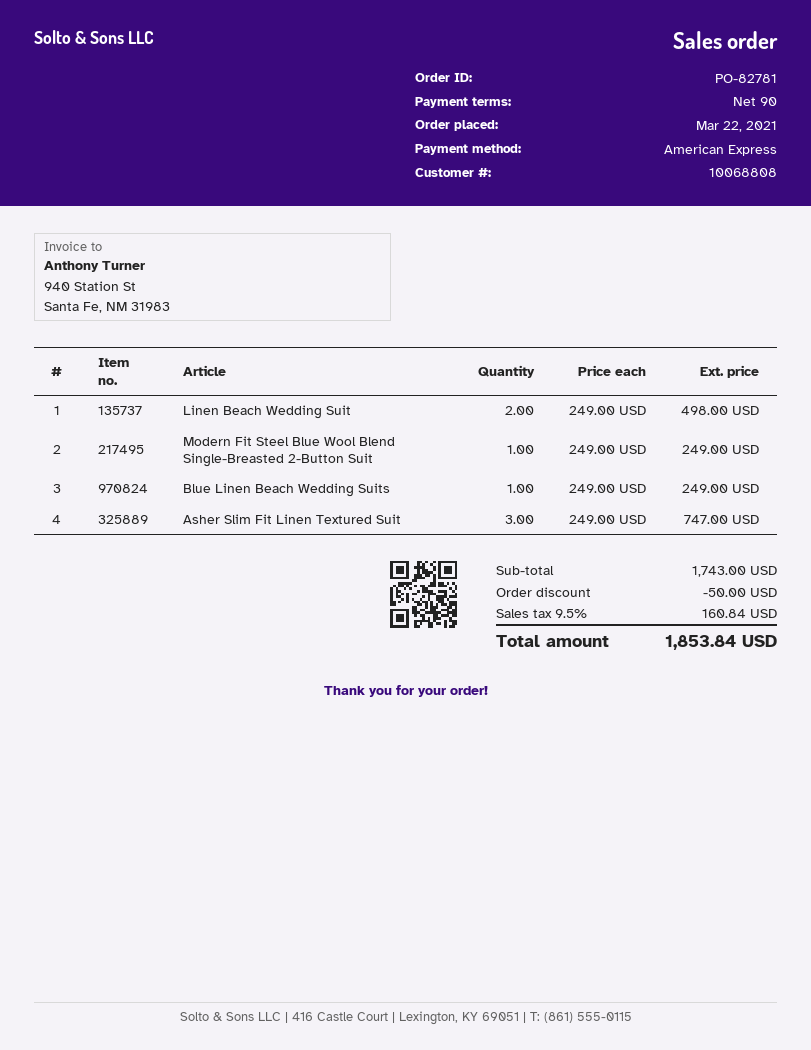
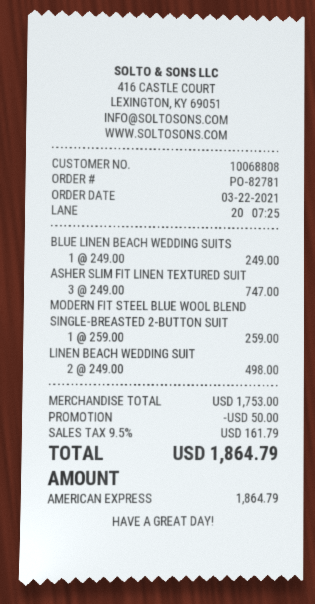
Modern Fit Steel Blue Wool Blend Single-Breasted 2-Button Suit: 1 x 249.00 = 249.00 -> 1 x 259.00 = 259.00
subtotal: 1743.00 -> 1753.00
tax: 9.5% = 160.84 -> 9.5% = 161.79
total: 1853.84 -> 1864.79

